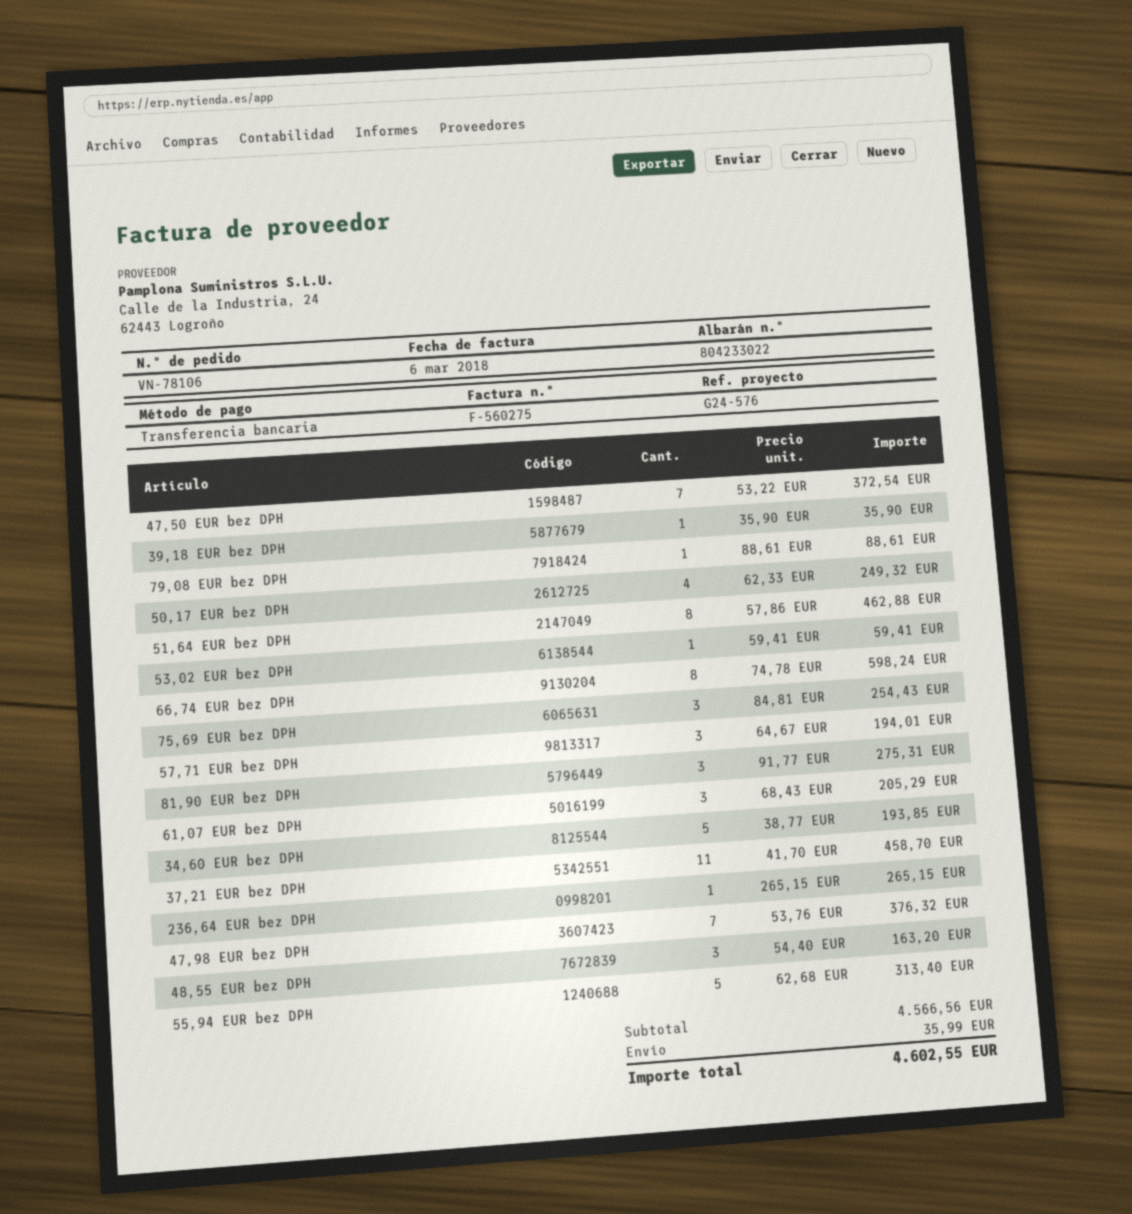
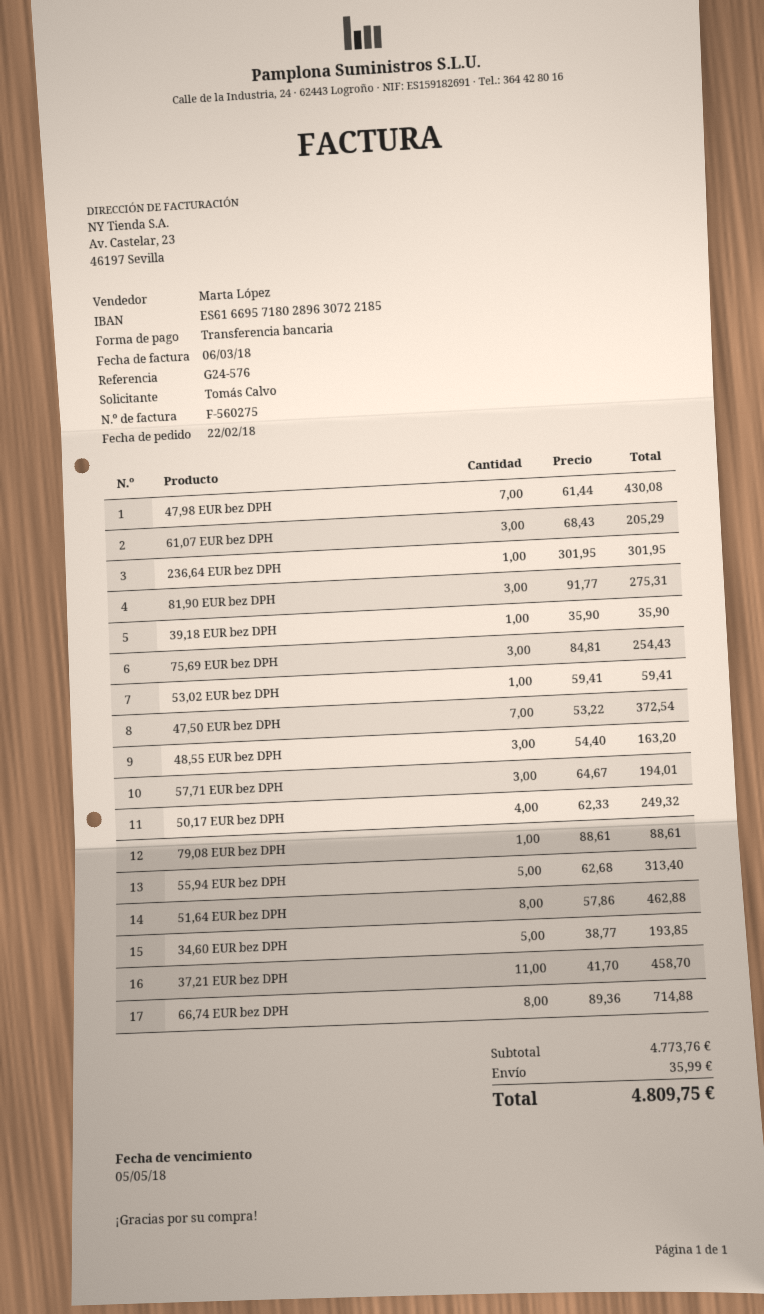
66,74 EUR bez DPH: 8 x 74.78 = 598.24 -> 8 x 89.36 = 714.88
236,64 EUR bez DPH: 1 x 265.15 = 265.15 -> 1 x 301.95 = 301.95
47,98 EUR bez DPH: 7 x 53.76 = 376.32 -> 7 x 61.44 = 430.08
subtotal: 4566.56 -> 4773.76
total: 4602.55 -> 4809.75

